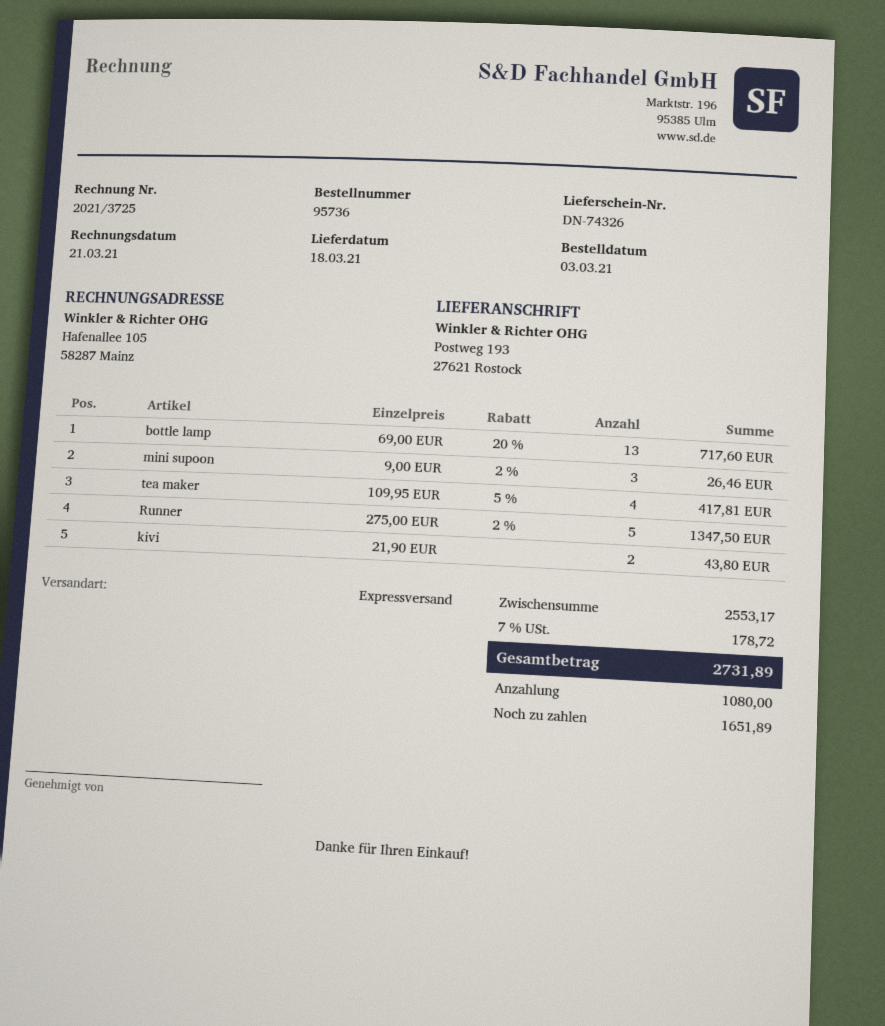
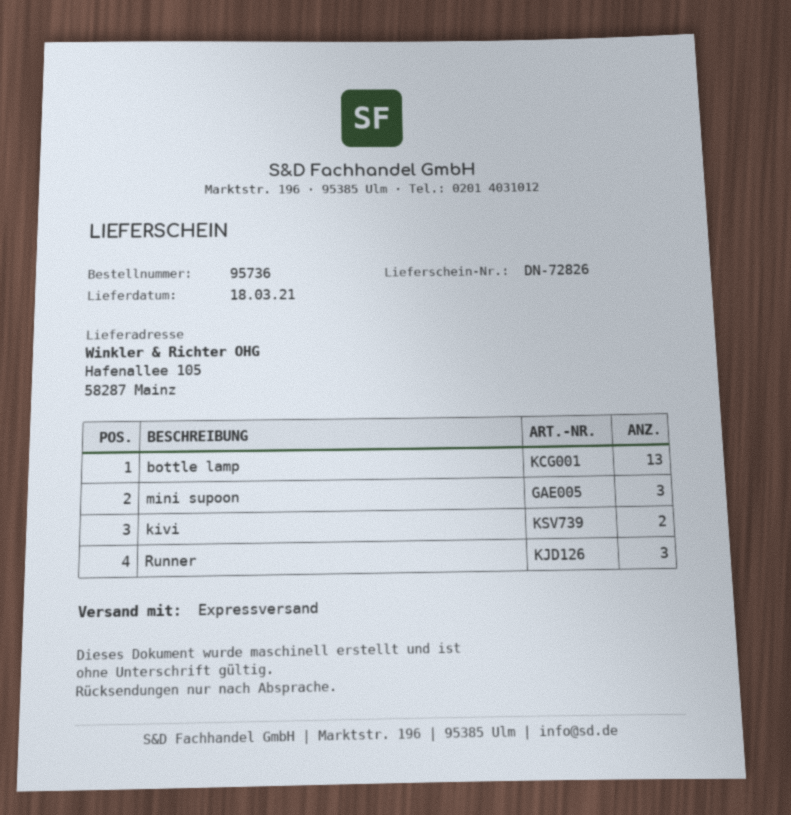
delivery note number: DN-74326 -> DN-72826
ship to: Postweg 193, 27621 Rostock -> Hafenallee 105, 58287 Mainz
tea maker: 4 -> none
Runner: 5 -> 3

